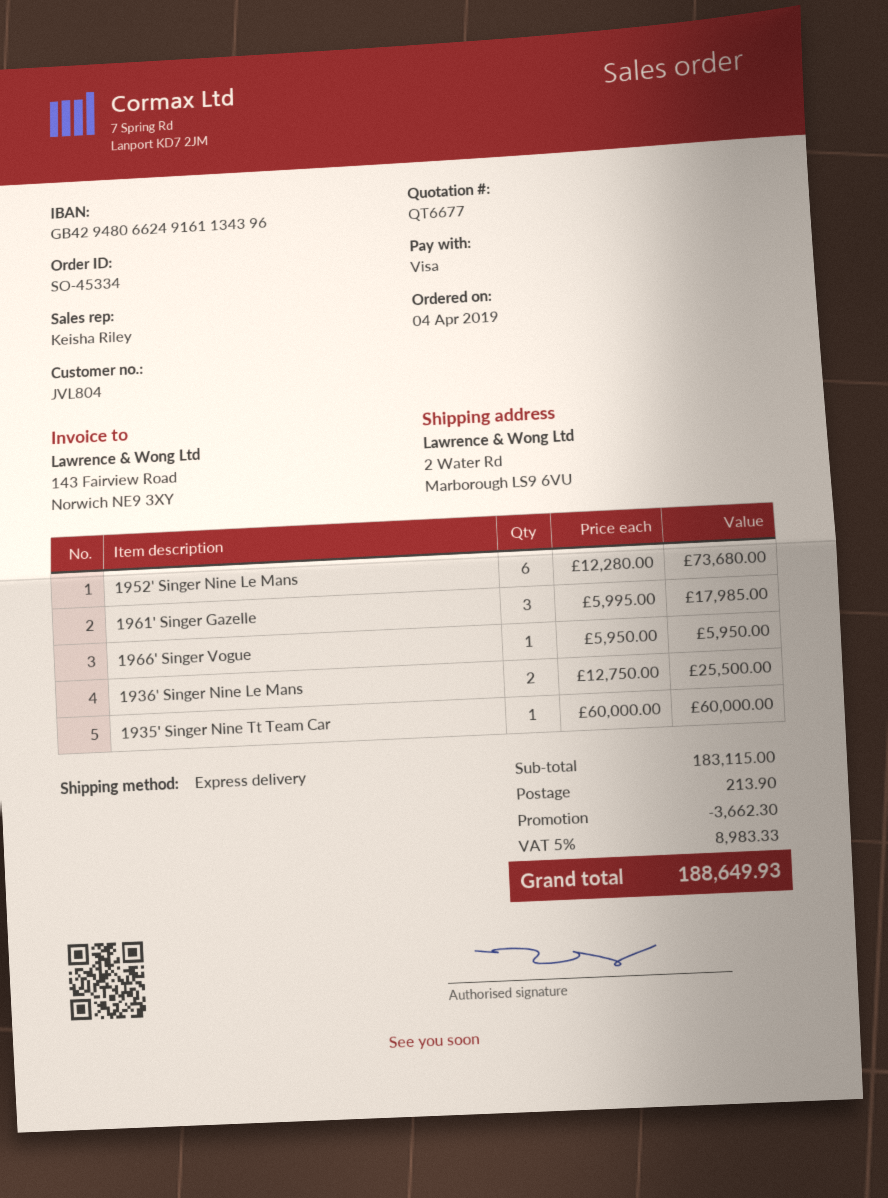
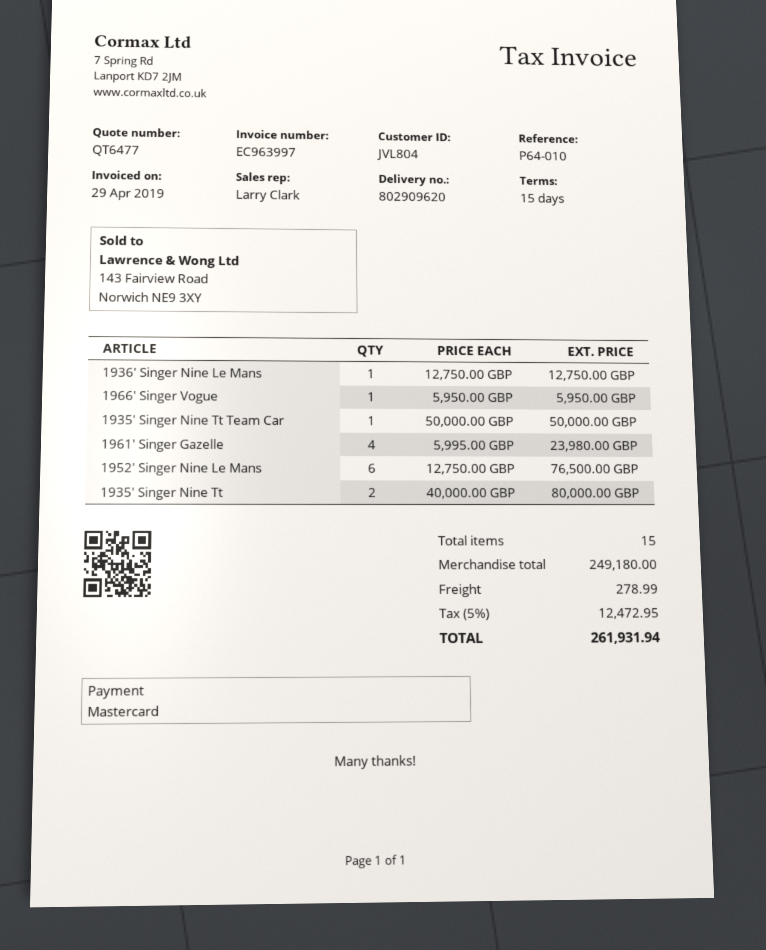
quote number: QT6677 -> QT6477
sales rep: Keisha Riley -> Larry Clark
payment method: Visa -> Mastercard
1952' Singer Nine Le Mans: 6 x 12280.00 = 73680.00 -> 6 x 12750.00 = 76500.00
1961' Singer Gazelle: 3 x 5995.00 = 17985.00 -> 4 x 5995.00 = 23980.00
1936' Singer Nine Le Mans: 2 x 12750.00 = 25500.00 -> 1 x 12750.00 = 12750.00
1935' Singer Nine Tt Team Car: 1 x 60000.00 = 60000.00 -> 1 x 50000.00 = 50000.00
1935' Singer Nine Tt: none -> 2 x 40000.00 = 80000.00
subtotal: 183115.00 -> 249180.00
discount: 3662.30 -> none
shipping: 213.90 -> 278.99
tax: 5% = 8983.33 -> 5% = 12472.95
total: 188649.93 -> 261931.94

